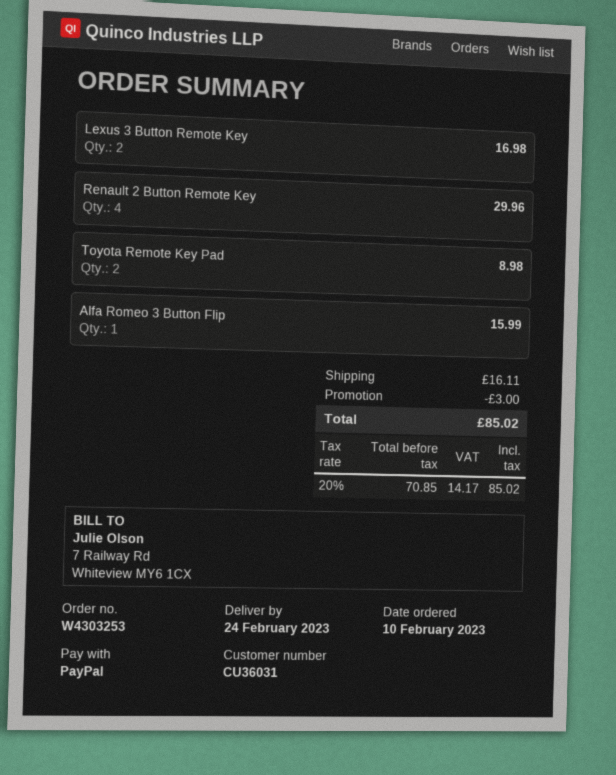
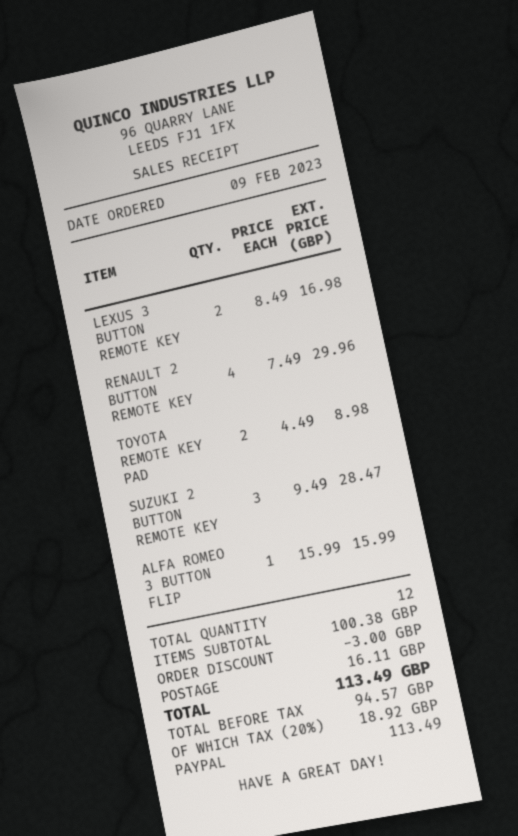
order date: 2023-02-10 -> 2023-02-09
SUZUKI 2 BUTTON REMOTE KEY: none -> 3 for 28.47
net: 70.85 -> 94.57
tax: 20% = 14.17 -> 20% = 18.92
total: 85.02 -> 113.49

